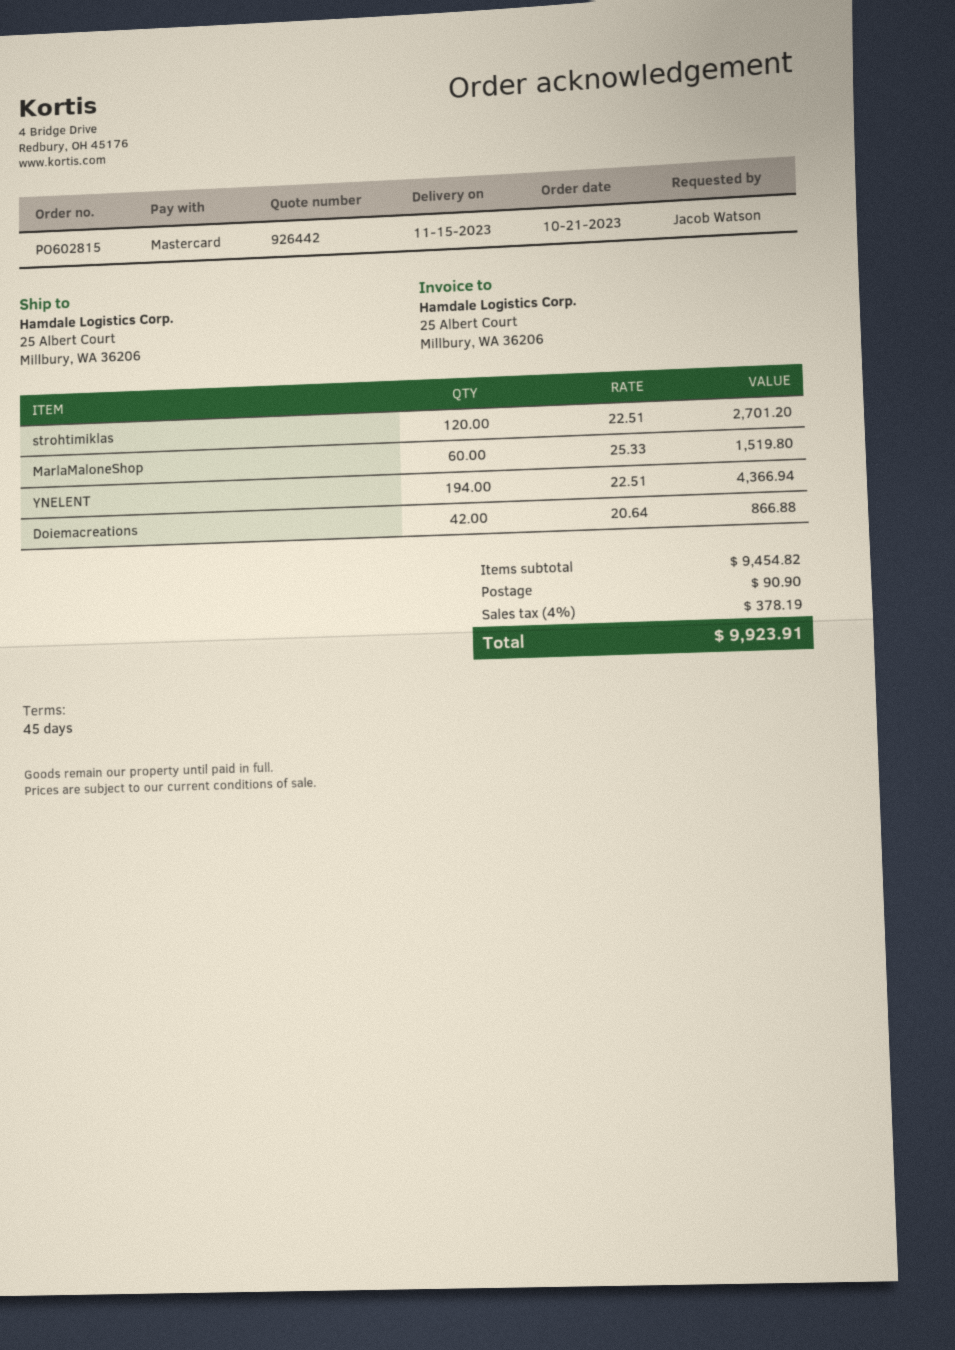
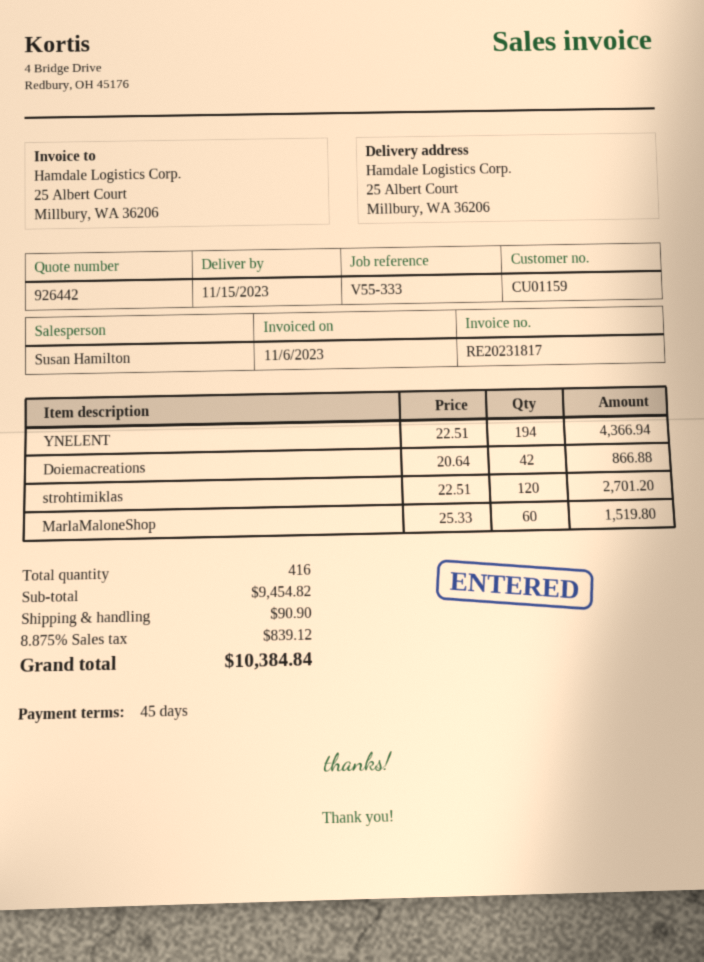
tax: 4% = 378.19 -> 8.875% = 839.12
total: 9923.91 -> 10384.84

